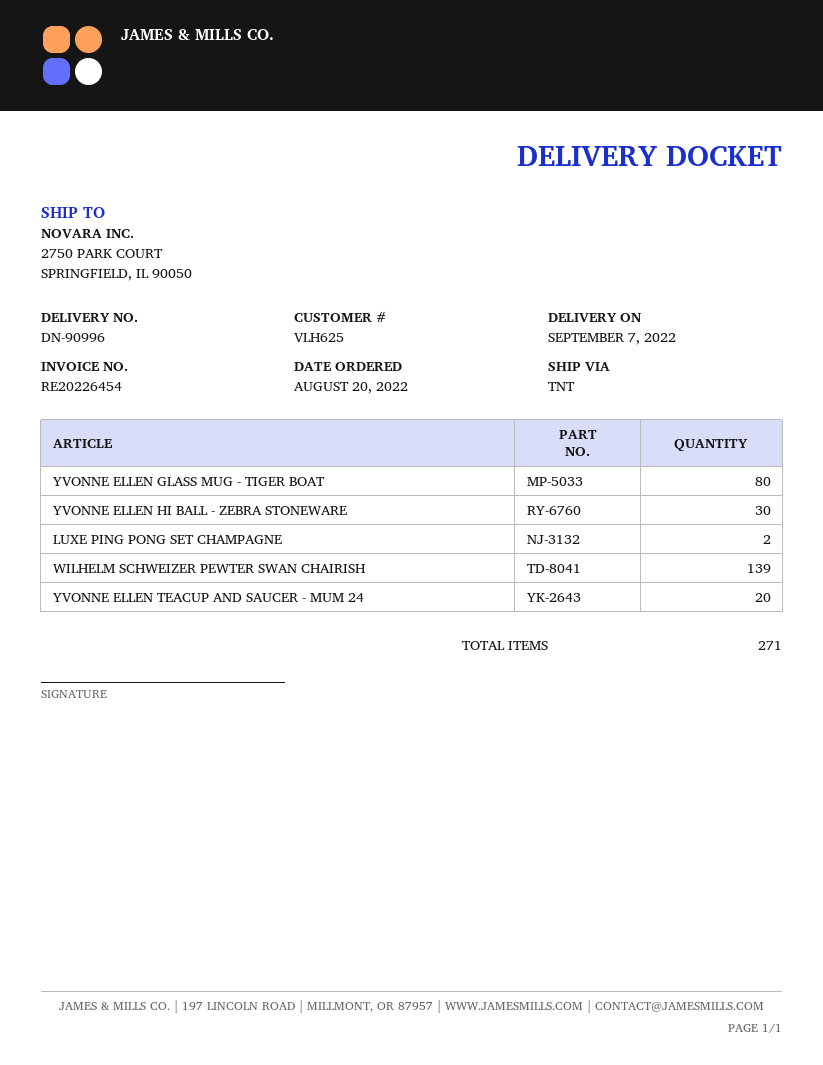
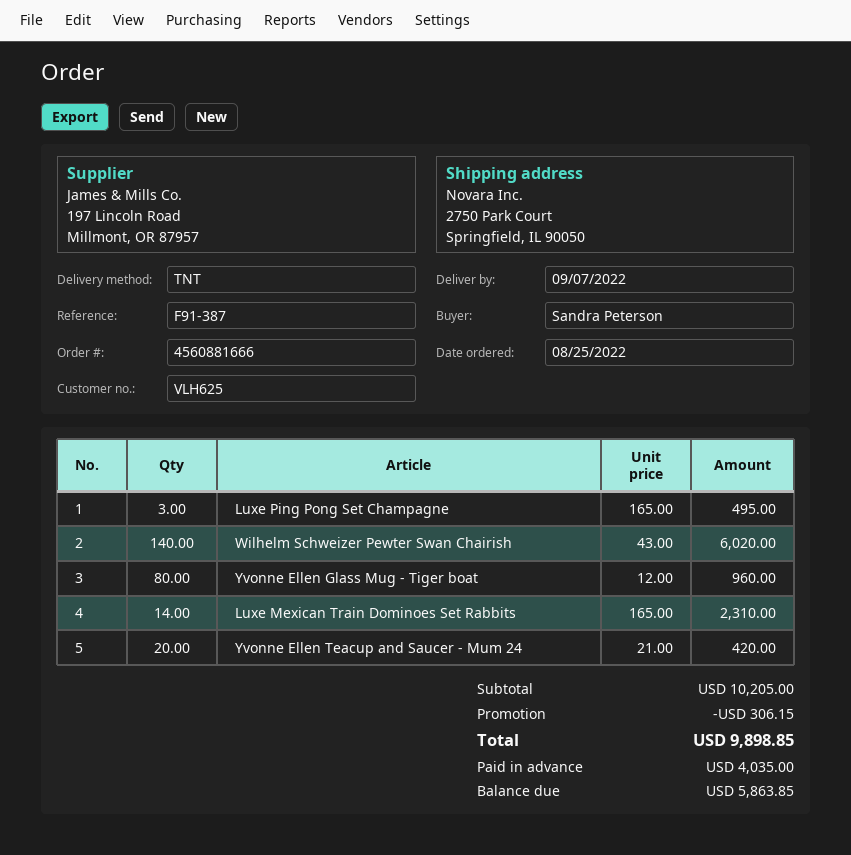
order date: 2022-08-20 -> 2022-08-25
YVONNE ELLEN HI BALL - ZEBRA STONEWARE: 30 -> none
LUXE PING PONG SET CHAMPAGNE: 2 -> 3
WILHELM SCHWEIZER PEWTER SWAN CHAIRISH: 139 -> 140
Luxe Mexican Train Dominoes Set Rabbits: none -> 14

